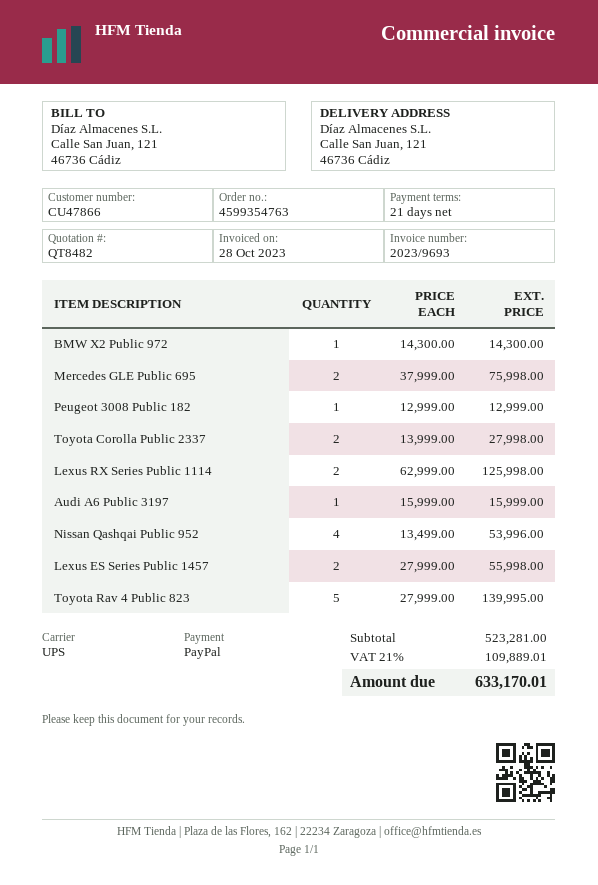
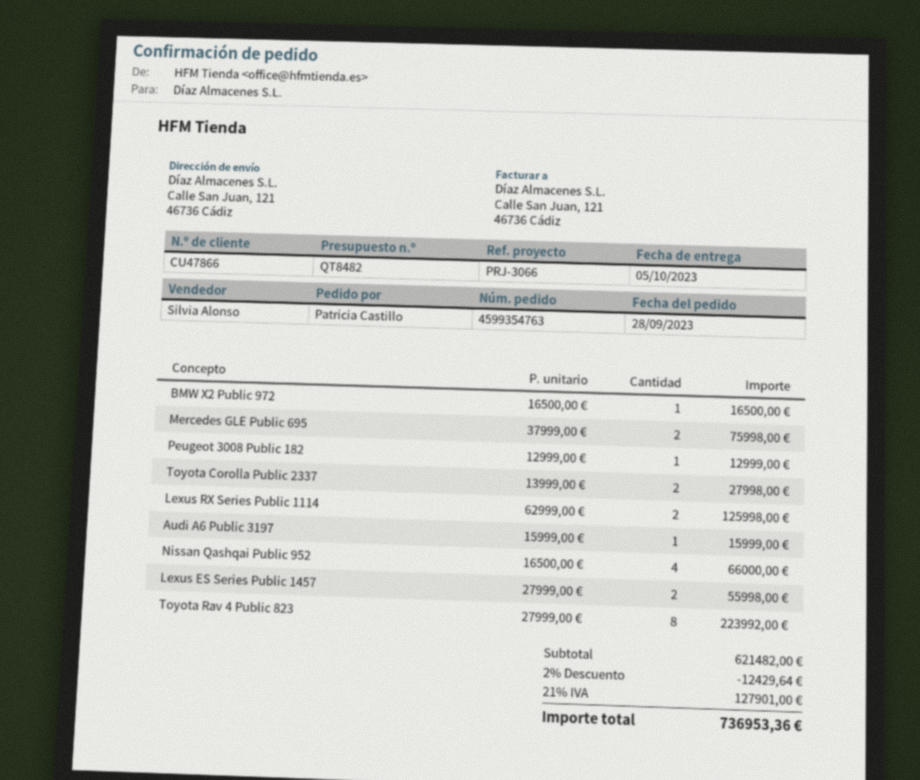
BMW X2 Public 972: 1 x 14300.00 = 14300.00 -> 1 x 16500.00 = 16500.00
Nissan Qashqai Public 952: 4 x 13499.00 = 53996.00 -> 4 x 16500.00 = 66000.00
Toyota Rav 4 Public 823: 5 x 27999.00 = 139995.00 -> 8 x 27999.00 = 223992.00
subtotal: 523281.00 -> 621482.00
discount: none -> 2% = 12429.64
tax: 21% = 109889.01 -> 21% = 127901.00
total: 633170.01 -> 736953.36

